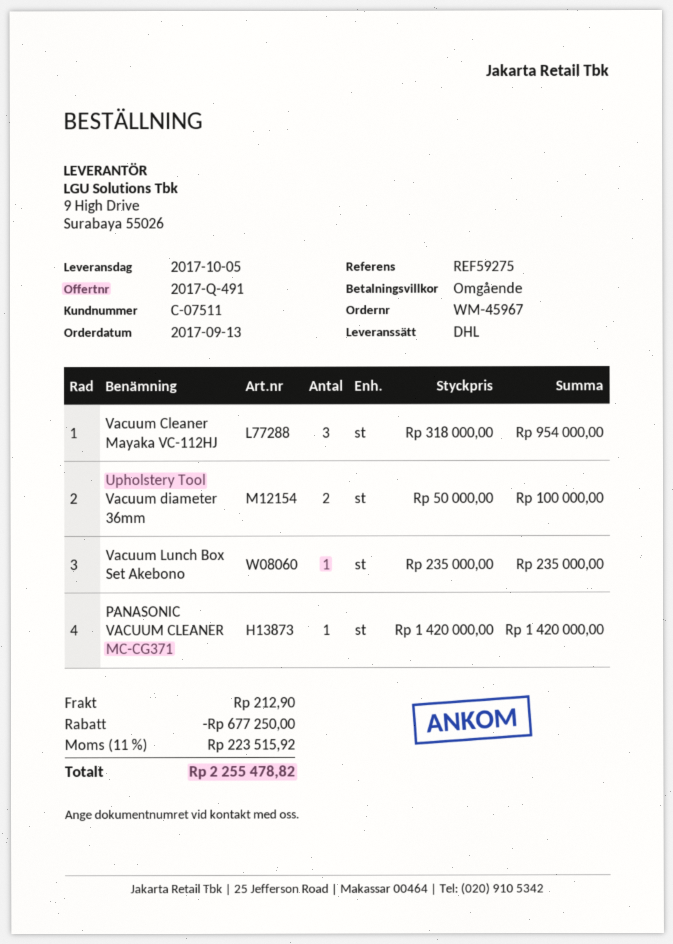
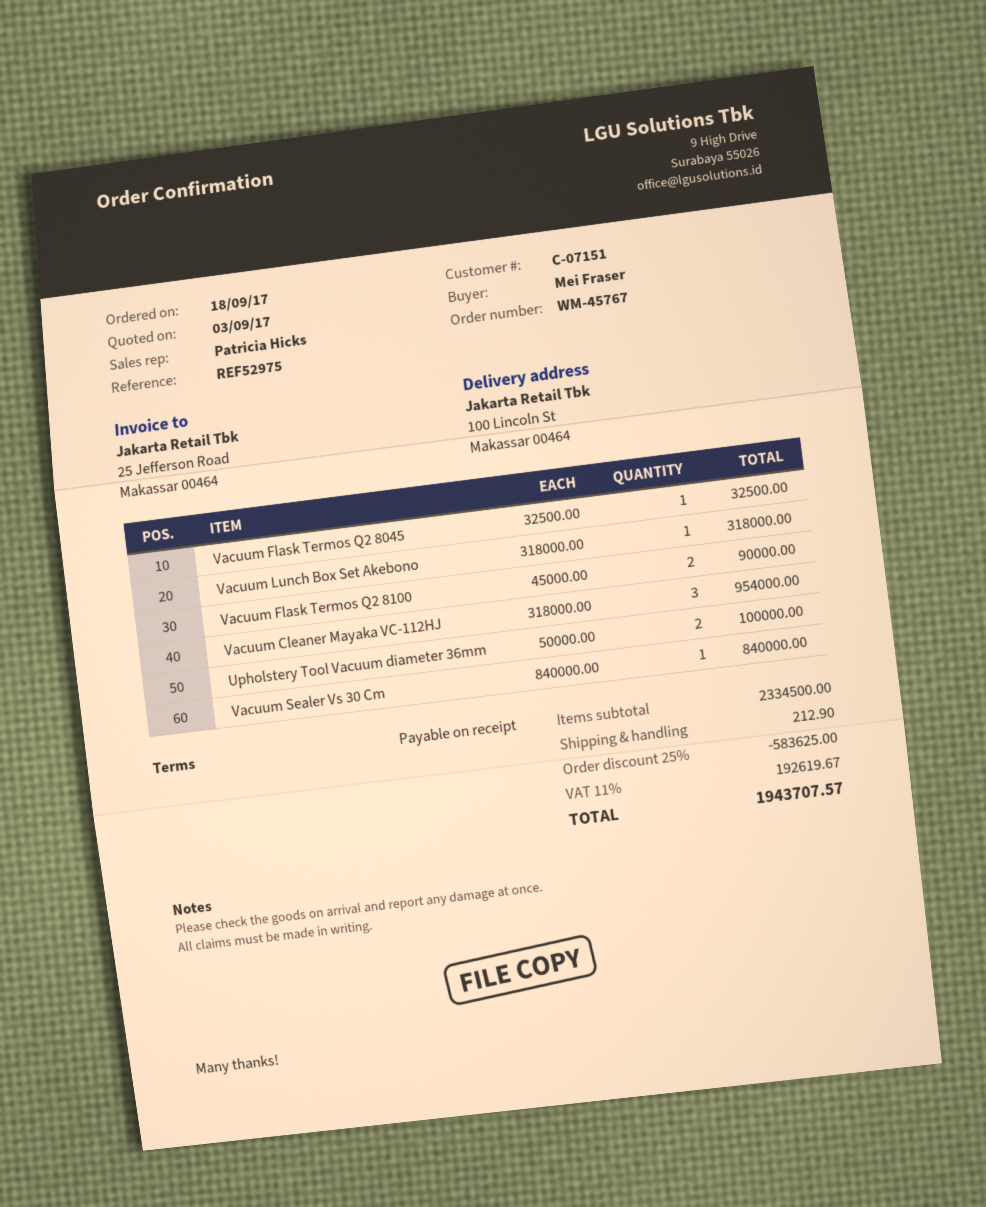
order number: WM-45967 -> WM-45767
order date: 2017-09-13 -> 2017-09-18
customer number: C-07511 -> C-07151
reference: REF59275 -> REF52975
Vacuum Lunch Box Set Akebono: 1 x 235000.00 = 235000.00 -> 1 x 318000.00 = 318000.00
PANASONIC VACUUM CLEANER MC-CG371: 1 x 1420000.00 = 1420000.00 -> none
Vacuum Flask Termos Q2 8045: none -> 1 x 32500.00 = 32500.00
Vacuum Flask Termos Q2 8100: none -> 2 x 45000.00 = 90000.00
Vacuum Sealer Vs 30 Cm: none -> 1 x 840000.00 = 840000.00
discount: 677250.00 -> 583625.00
tax: 11% = 223515.92 -> 11% = 192619.67
total: 2255478.82 -> 1943707.57

